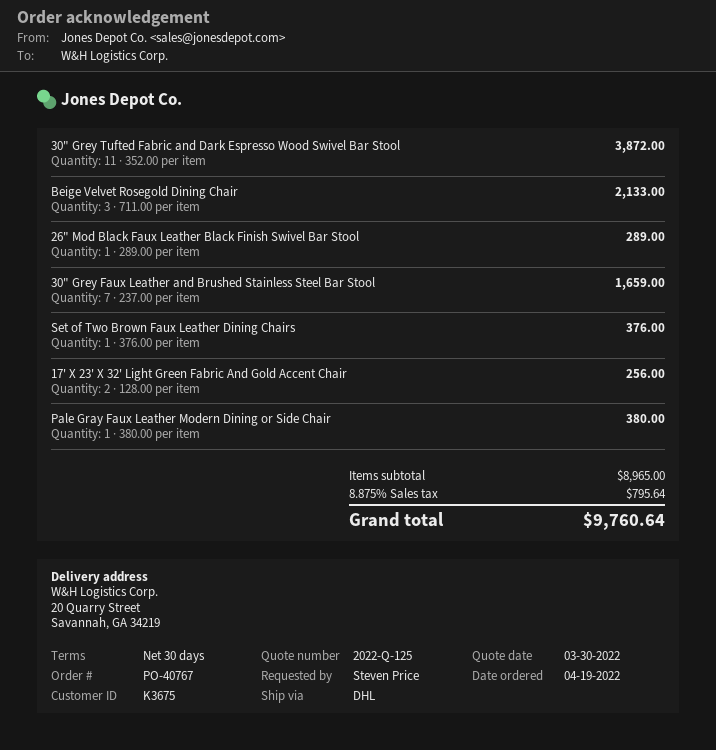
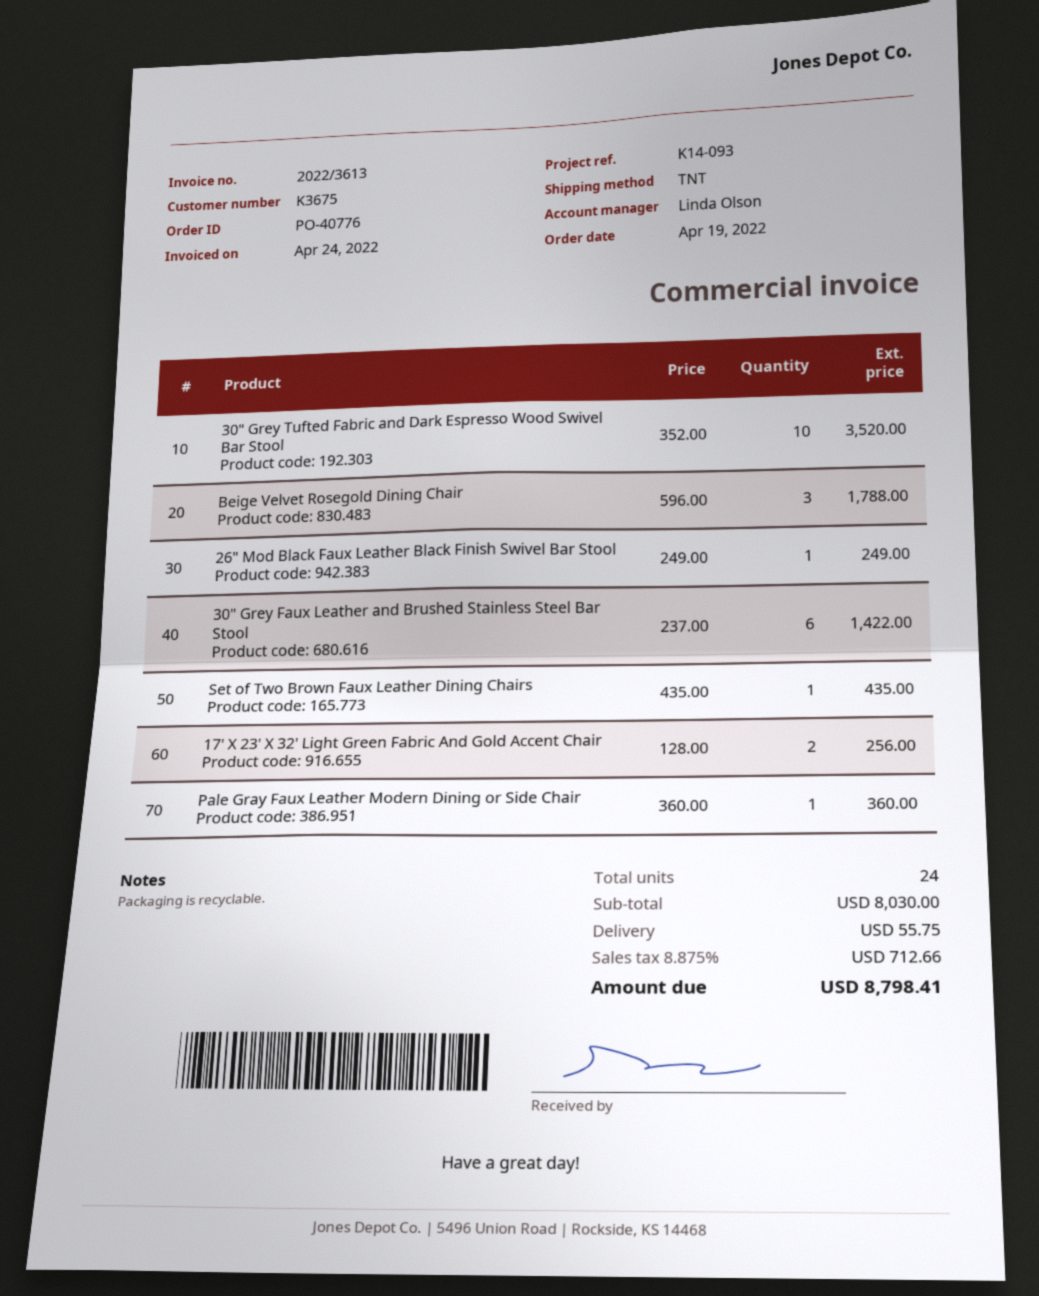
order number: PO-40767 -> PO-40776
shipping method: DHL -> TNT
30" Grey Tufted Fabric and Dark Espresso Wood Swivel Bar Stool: 11 x 352.00 = 3872.00 -> 10 x 352.00 = 3520.00
Beige Velvet Rosegold Dining Chair: 3 x 711.00 = 2133.00 -> 3 x 596.00 = 1788.00
26" Mod Black Faux Leather Black Finish Swivel Bar Stool: 1 x 289.00 = 289.00 -> 1 x 249.00 = 249.00
30" Grey Faux Leather and Brushed Stainless Steel Bar Stool: 7 x 237.00 = 1659.00 -> 6 x 237.00 = 1422.00
Set of Two Brown Faux Leather Dining Chairs: 1 x 376.00 = 376.00 -> 1 x 435.00 = 435.00
Pale Gray Faux Leather Modern Dining or Side Chair: 1 x 380.00 = 380.00 -> 1 x 360.00 = 360.00
subtotal: 8965.00 -> 8030.00
shipping: none -> 55.75
tax: 8.875% = 795.64 -> 8.875% = 712.66
total: 9760.64 -> 8798.41

